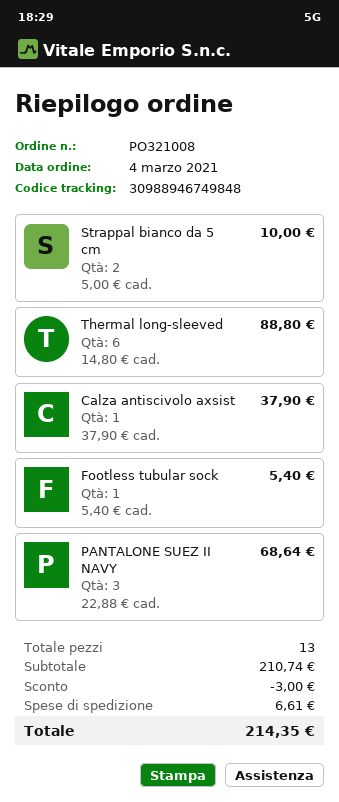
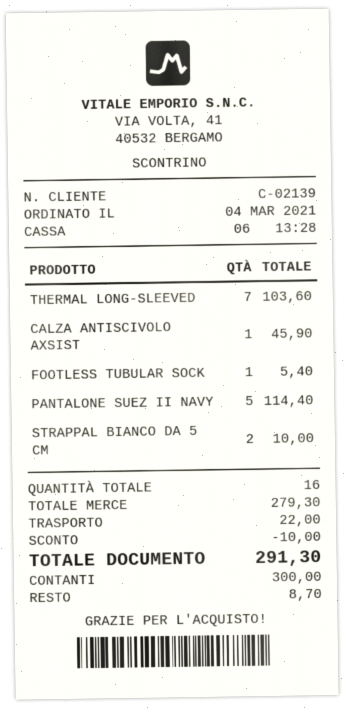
Thermal long-sleeved: 6 for 88.80 -> 7 for 103.60
Calza antiscivolo axsist: 1 for 37.90 -> 1 for 45.90
PANTALONE SUEZ II NAVY: 3 for 68.64 -> 5 for 114.40
total quantity: 13 -> 16
subtotal: 210.74 -> 279.30
discount: 3.00 -> 10.00
shipping: 6.61 -> 22.00
total: 214.35 -> 291.30

